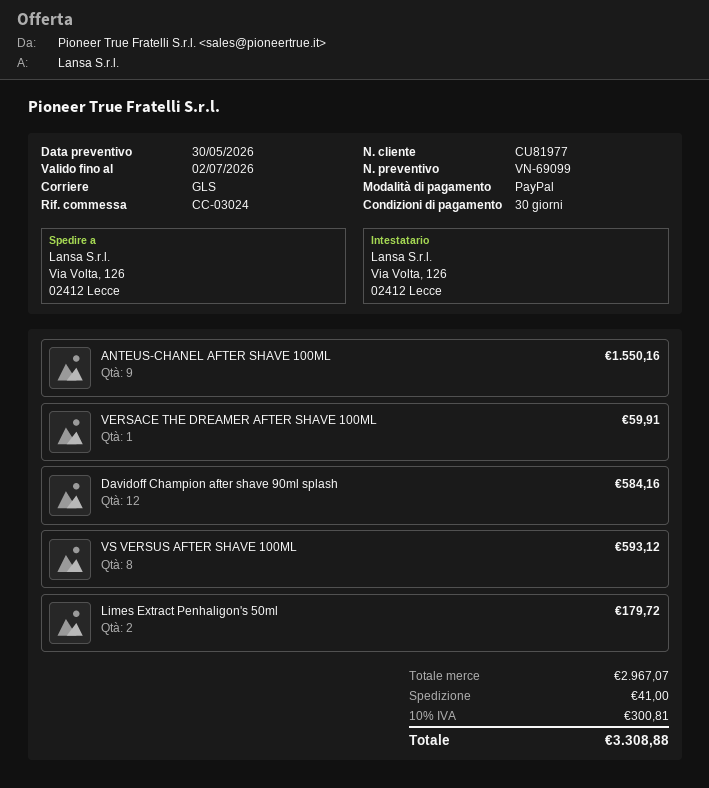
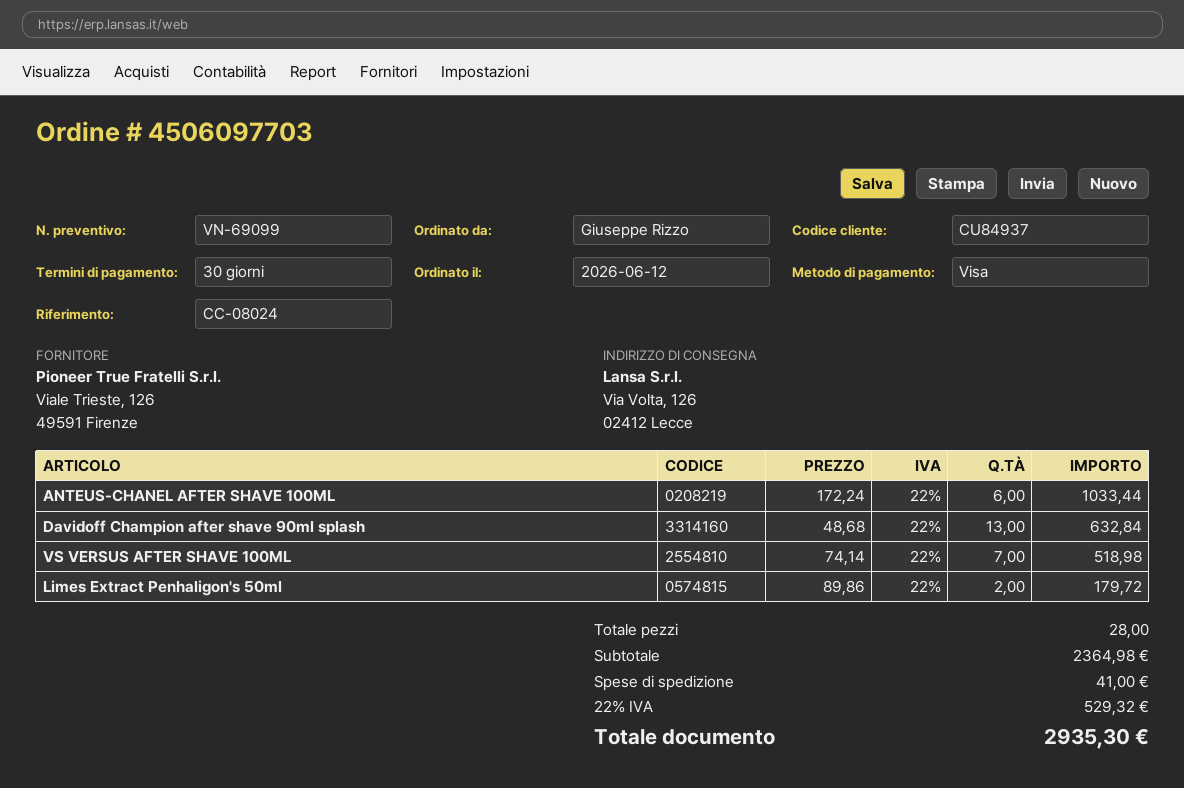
customer number: CU81977 -> CU84937
reference: CC-03024 -> CC-08024
payment method: PayPal -> Visa
ANTEUS-CHANEL AFTER SHAVE 100ML: 9 for 1550.16 -> 6 for 1033.44
VERSACE THE DREAMER AFTER SHAVE 100ML: 1 for 59.91 -> none
Davidoff Champion after shave 90ml splash: 12 for 584.16 -> 13 for 632.84
VS VERSUS AFTER SHAVE 100ML: 8 for 593.12 -> 7 for 518.98
subtotal: 2967.07 -> 2364.98
tax: 10% = 300.81 -> 22% = 529.32
total: 3308.88 -> 2935.30

